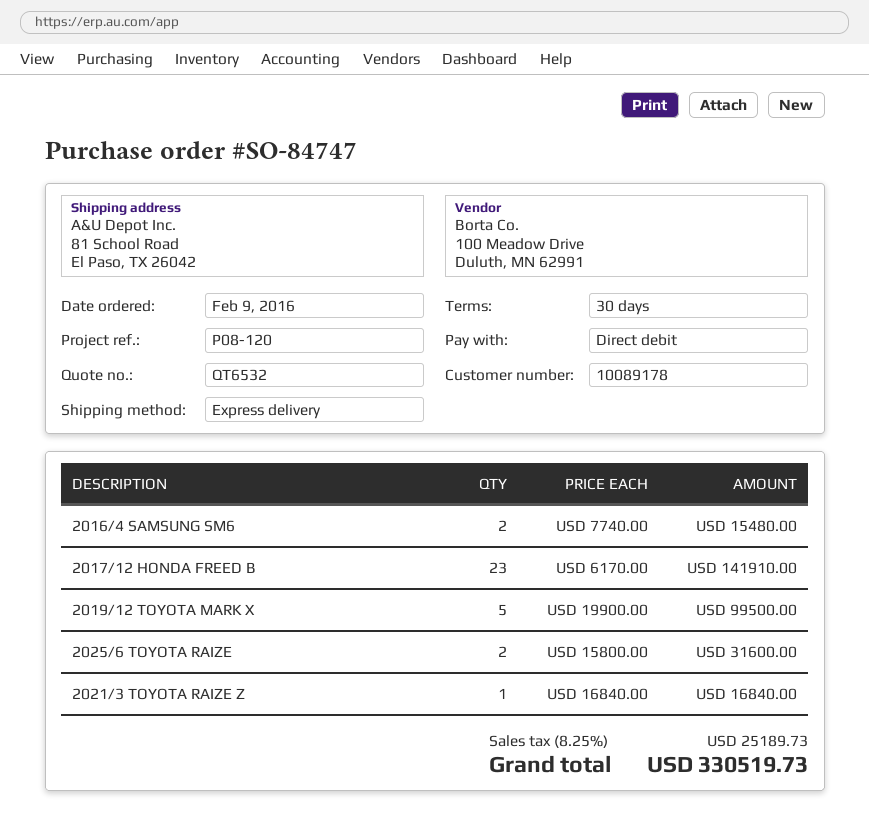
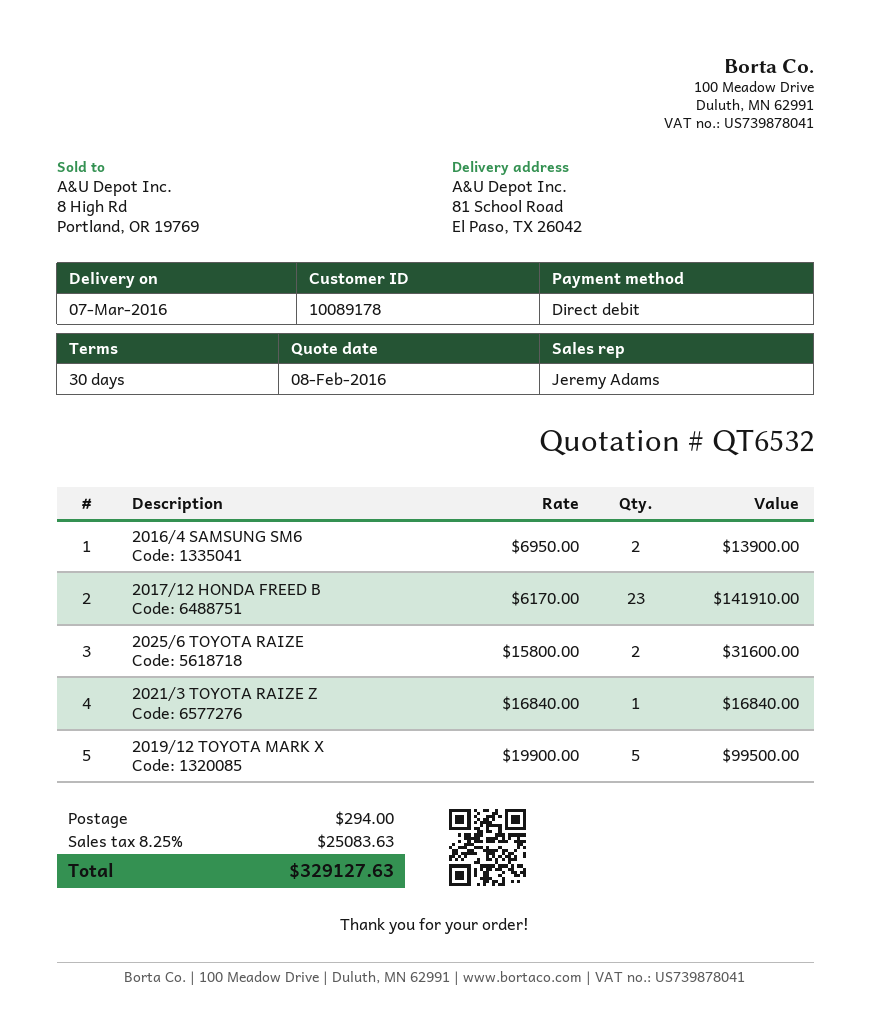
2016/4 SAMSUNG SM6: 2 x 7740.00 = 15480.00 -> 2 x 6950.00 = 13900.00
shipping: none -> 294.00
tax: 8.25% = 25189.73 -> 8.25% = 25083.63
total: 330519.73 -> 329127.63

